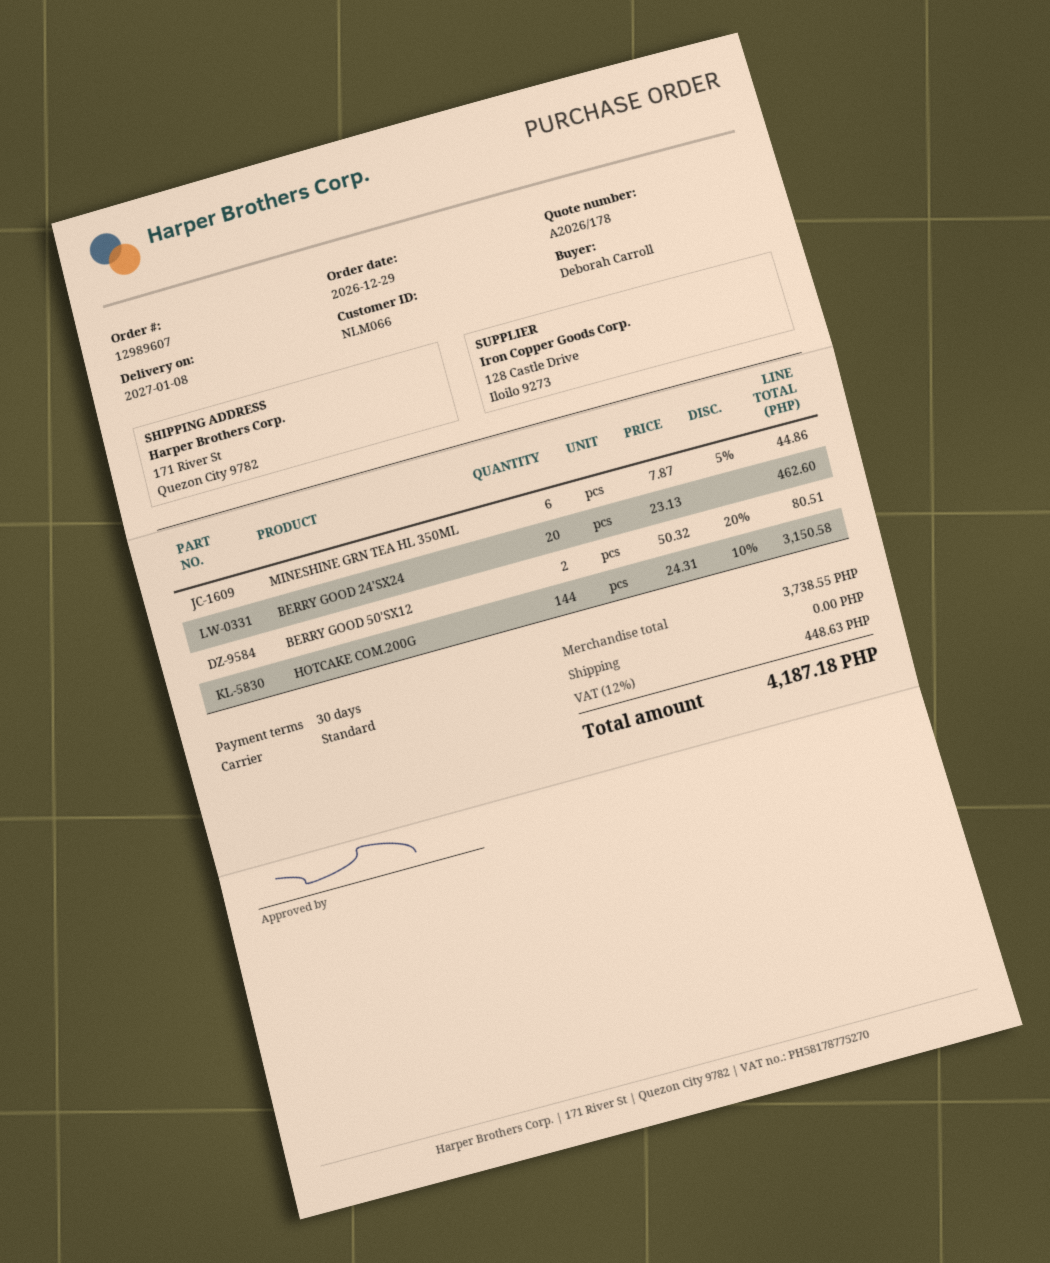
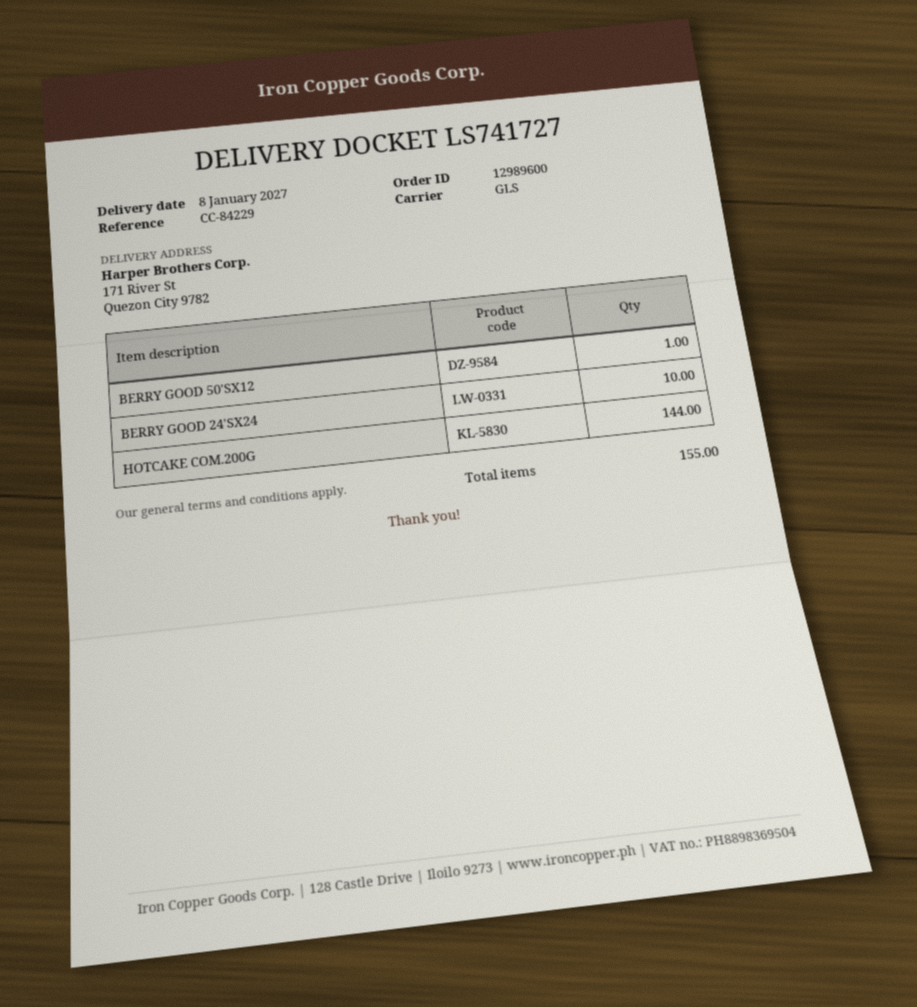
order number: 12989607 -> 12989600
shipping method: standard -> GLS
MINESHINE GRN TEA HL 350ML: 6 -> none
BERRY GOOD 24'SX24: 20 -> 10
BERRY GOOD 50'SX12: 2 -> 1

